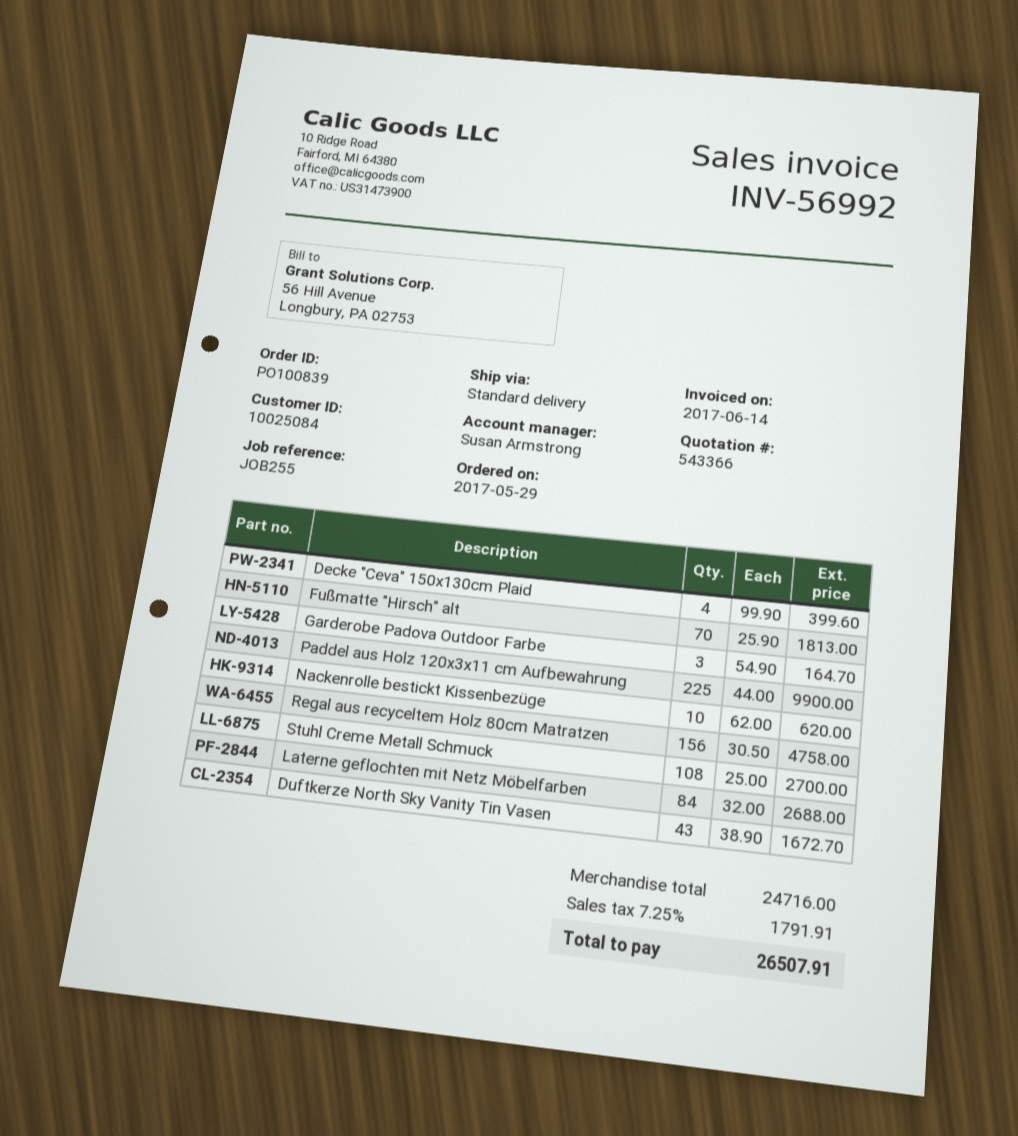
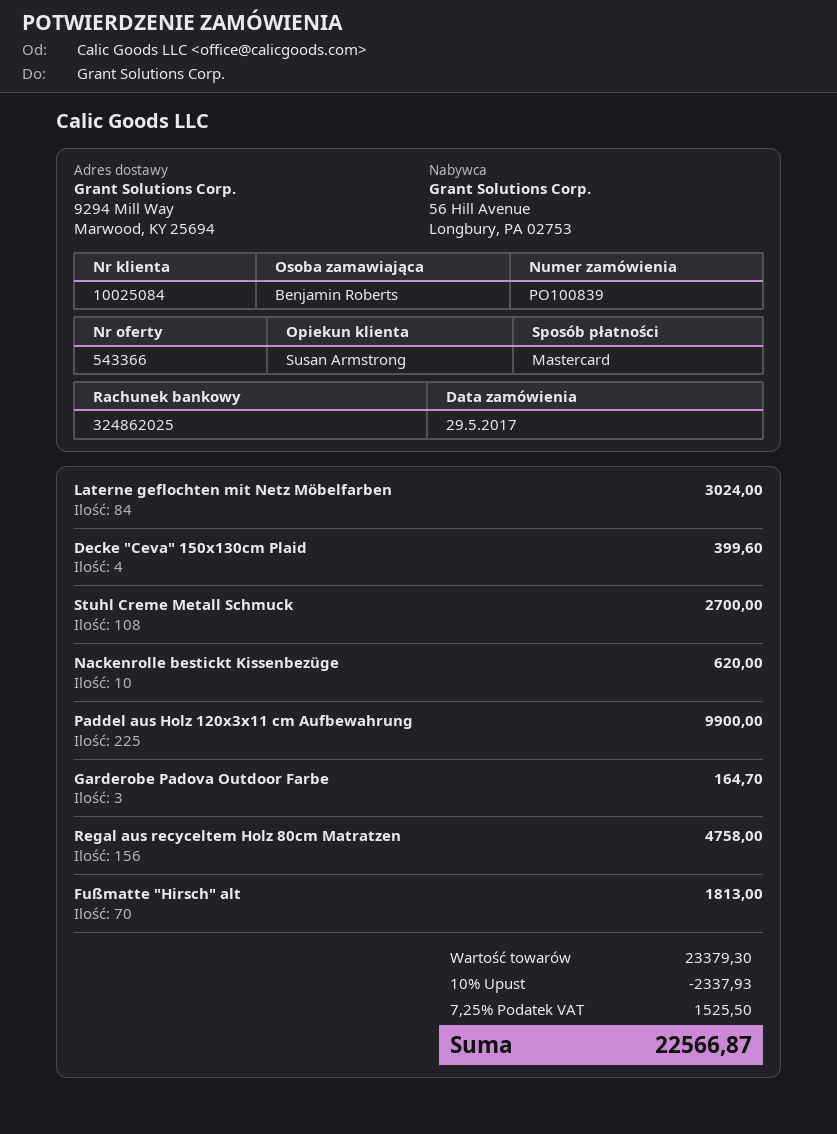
Laterne geflochten mit Netz Möbelfarben: 84 for 2688.00 -> 84 for 3024.00
Duftkerze North Sky Vanity Tin Vasen: 43 for 1672.70 -> none
subtotal: 24716.00 -> 23379.30
discount: none -> 10% = 2337.93
tax: 7.25% = 1791.91 -> 7.25% = 1525.50
total: 26507.91 -> 22566.87

